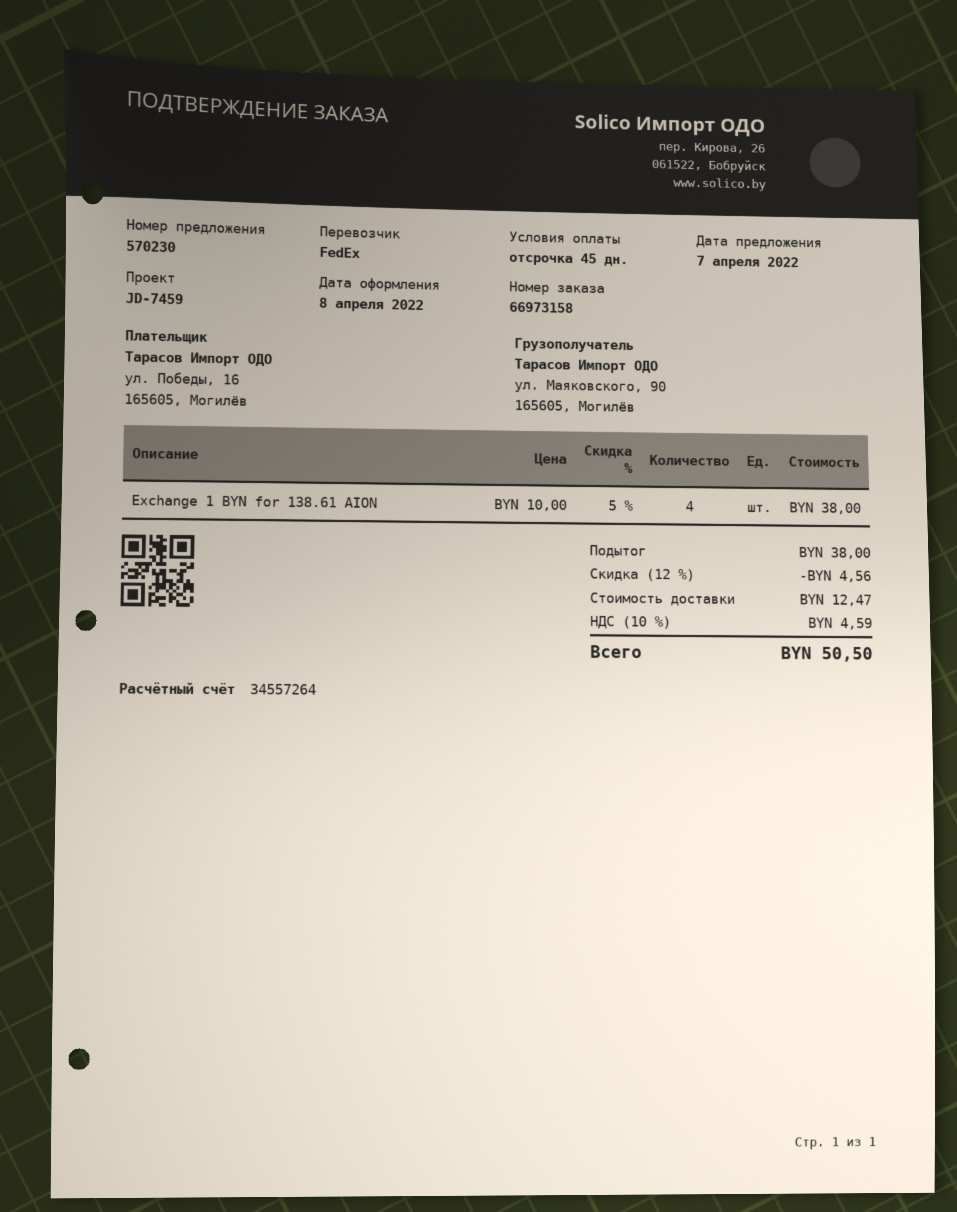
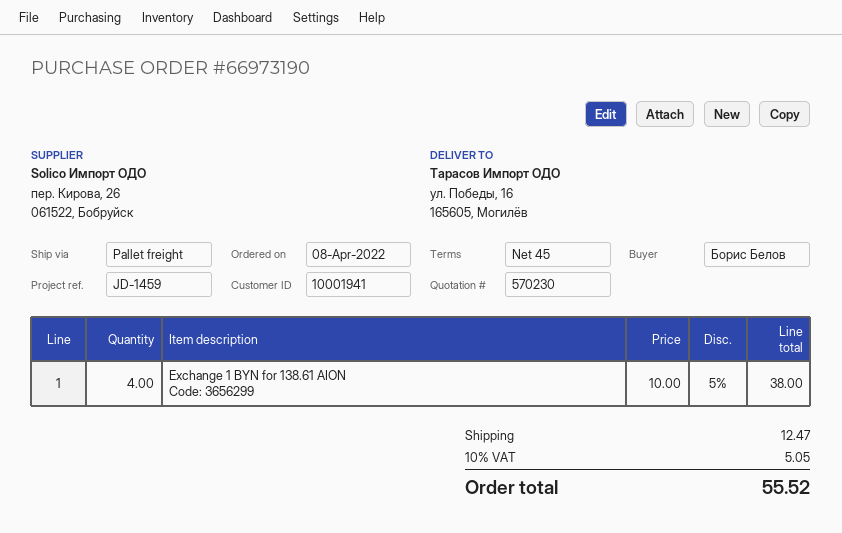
order number: 66973158 -> 66973190
reference: JD-7459 -> JD-1459
shipping method: FedEx -> pallet freight
ship to: ул. Маяковского, 90, 165605, Могилёв -> ул. Победы, 16, 165605, Могилёв
discount: 12% = 4.56 -> none
tax: 10% = 4.59 -> 10% = 5.05
total: 50.50 -> 55.52

